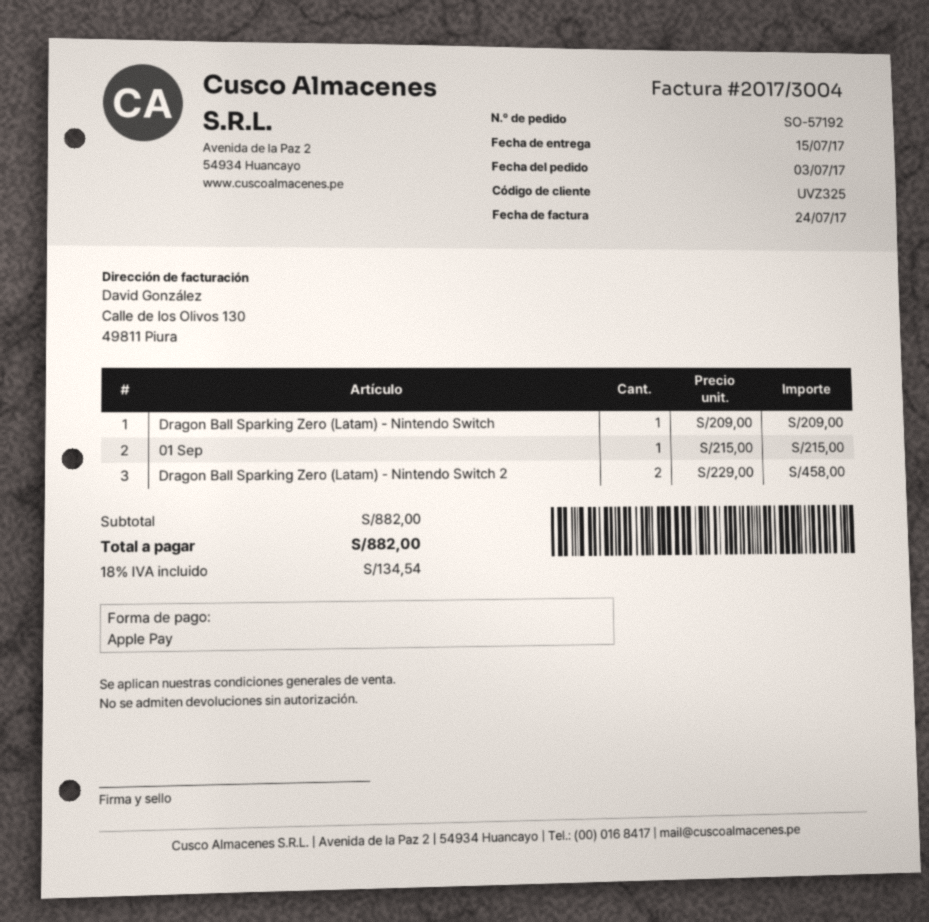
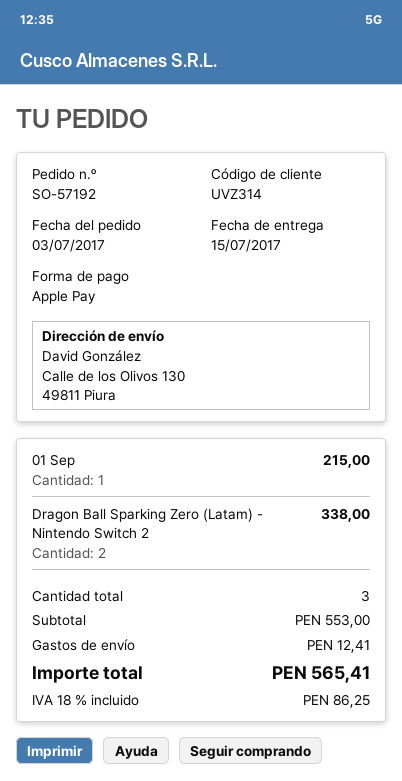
customer number: UVZ325 -> UVZ314
Dragon Ball Sparking Zero (Latam) - Nintendo Switch: 1 for 209.00 -> none
Dragon Ball Sparking Zero (Latam) - Nintendo Switch 2: 2 for 458.00 -> 2 for 338.00
subtotal: 882.00 -> 553.00
shipping: none -> 12.41
tax: 18% = 134.54 -> 18% = 86.25
total: 882.00 -> 565.41

